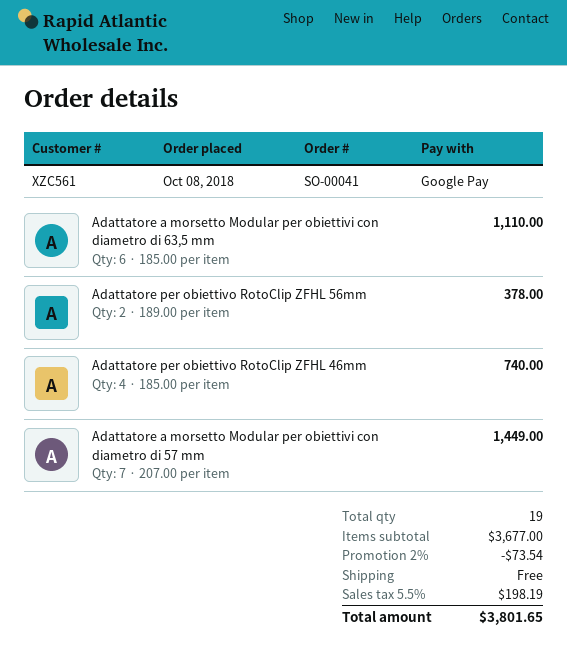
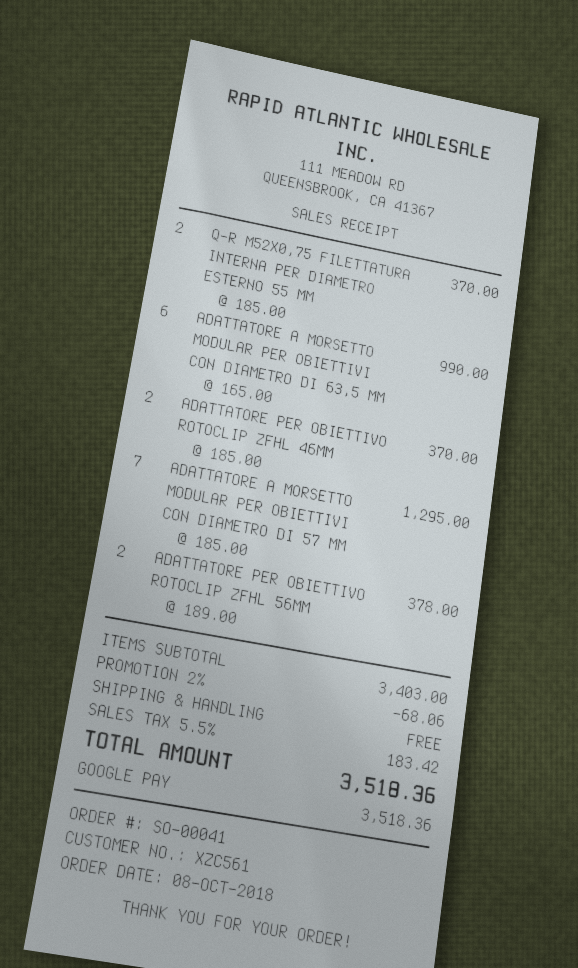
Adattatore a morsetto Modular per obiettivi con diametro di 63,5 mm: 6 x 185.00 = 1110.00 -> 6 x 165.00 = 990.00
Adattatore per obiettivo RotoClip ZFHL 46mm: 4 x 185.00 = 740.00 -> 2 x 185.00 = 370.00
Adattatore a morsetto Modular per obiettivi con diametro di 57 mm: 7 x 207.00 = 1449.00 -> 7 x 185.00 = 1295.00
Q-R M52X0,75 FILETTATURA INTERNA PER DIAMETRO ESTERNO 55 MM: none -> 2 x 185.00 = 370.00
subtotal: 3677.00 -> 3403.00
discount: 2% = 73.54 -> 2% = 68.06
tax: 5.5% = 198.19 -> 5.5% = 183.42
total: 3801.65 -> 3518.36

